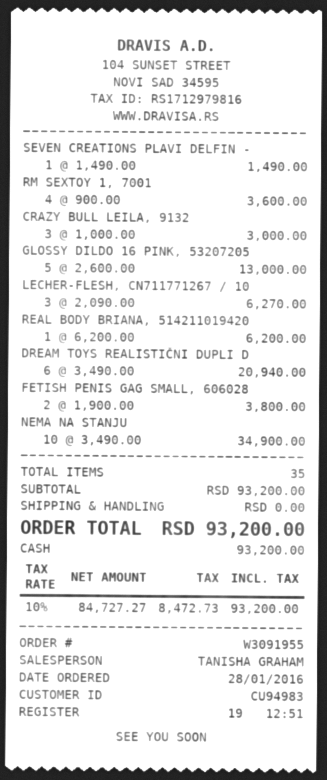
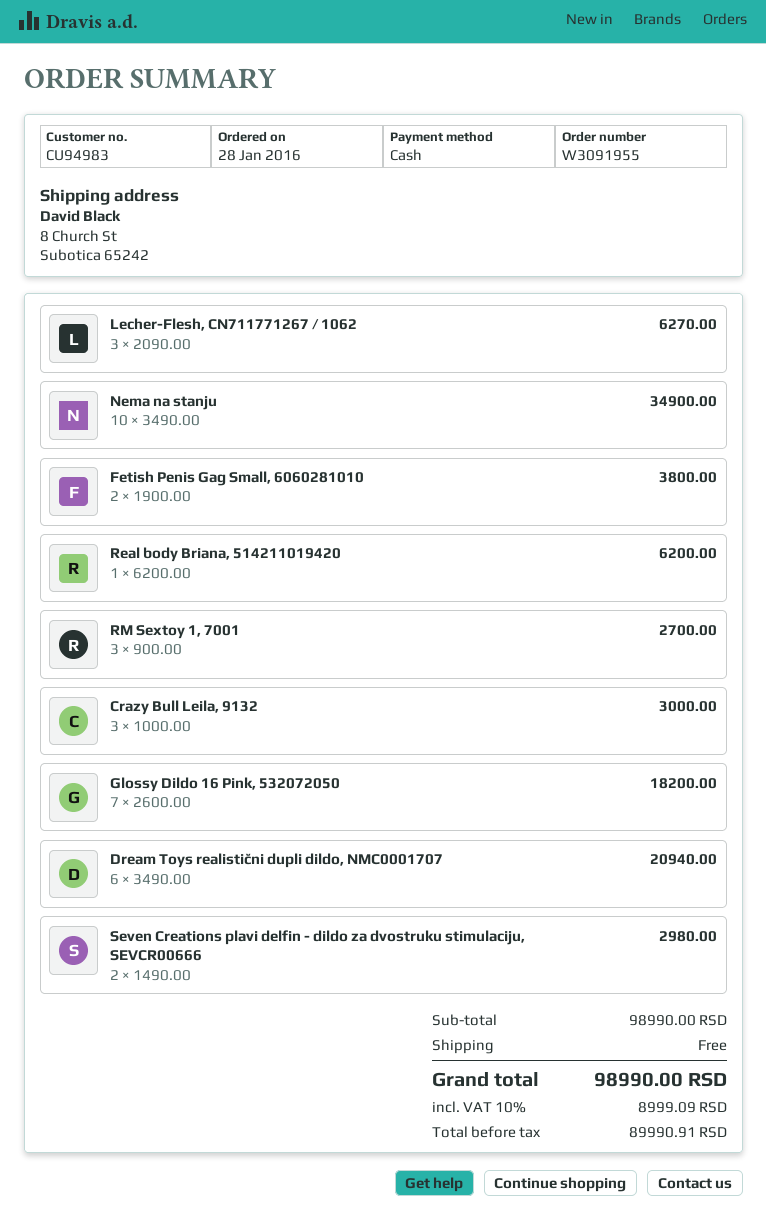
SEVEN CREATIONS PLAVI DELFIN -: 1 x 1490.00 = 1490.00 -> 2 x 1490.00 = 2980.00
RM SEXTOY 1, 7001: 4 x 900.00 = 3600.00 -> 3 x 900.00 = 2700.00
GLOSSY DILDO 16 PINK, 53207205: 5 x 2600.00 = 13000.00 -> 7 x 2600.00 = 18200.00
subtotal: 93200.00 -> 98990.00
net: 84727.27 -> 89990.91
tax: 10% = 8472.73 -> 10% = 8999.09
total: 93200.00 -> 98990.00

